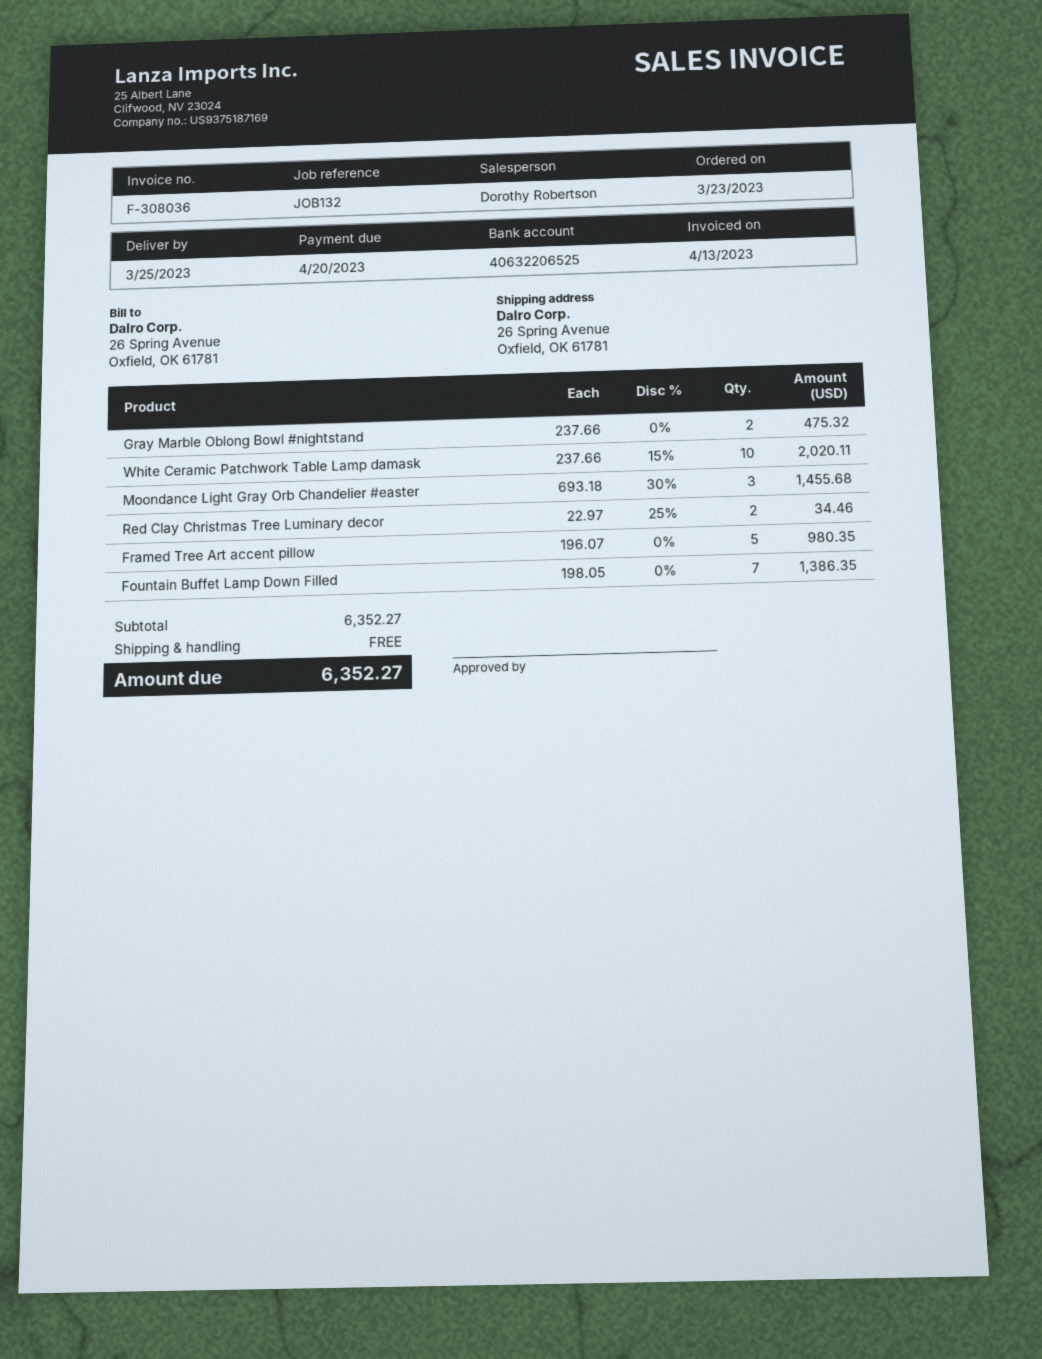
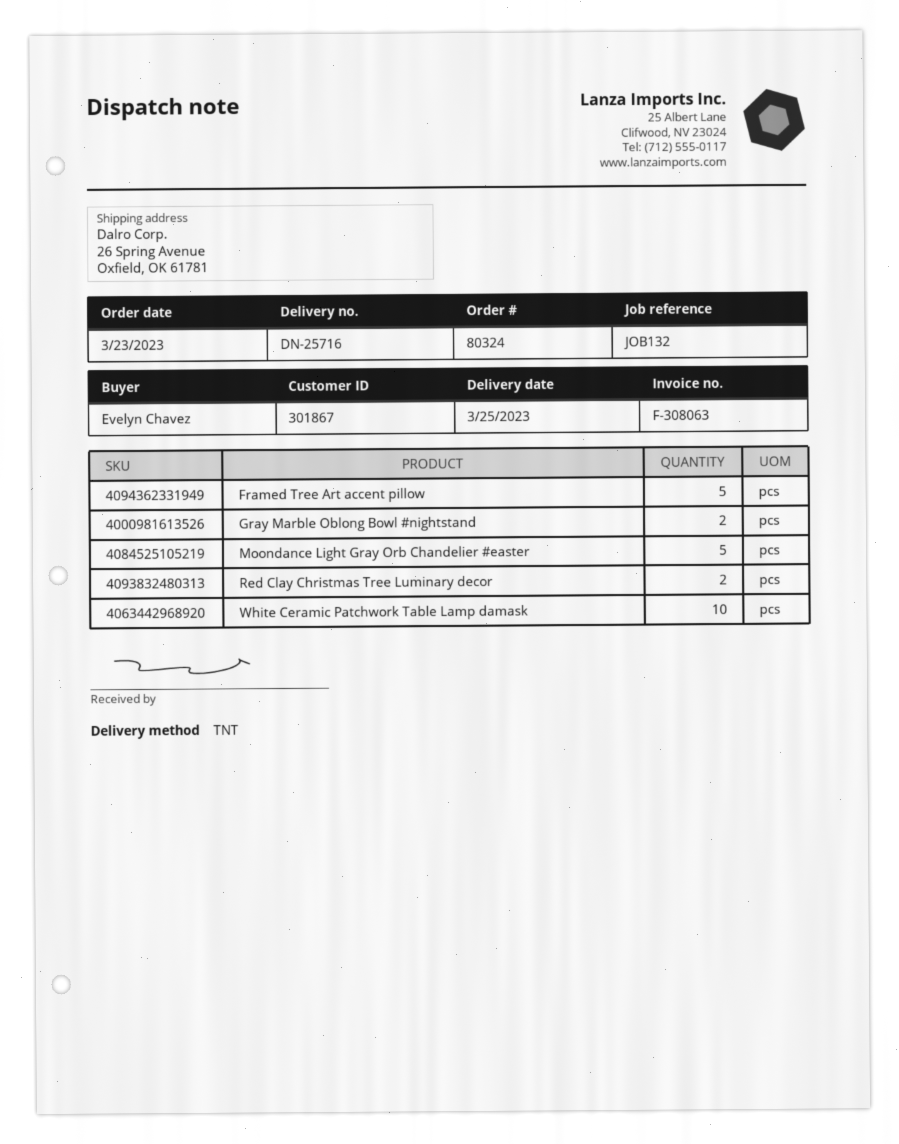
invoice number: F-308036 -> F-308063
Moondance Light Gray Orb Chandelier #easter: 3 -> 5
Fountain Buffet Lamp Down Filled: 7 -> none

